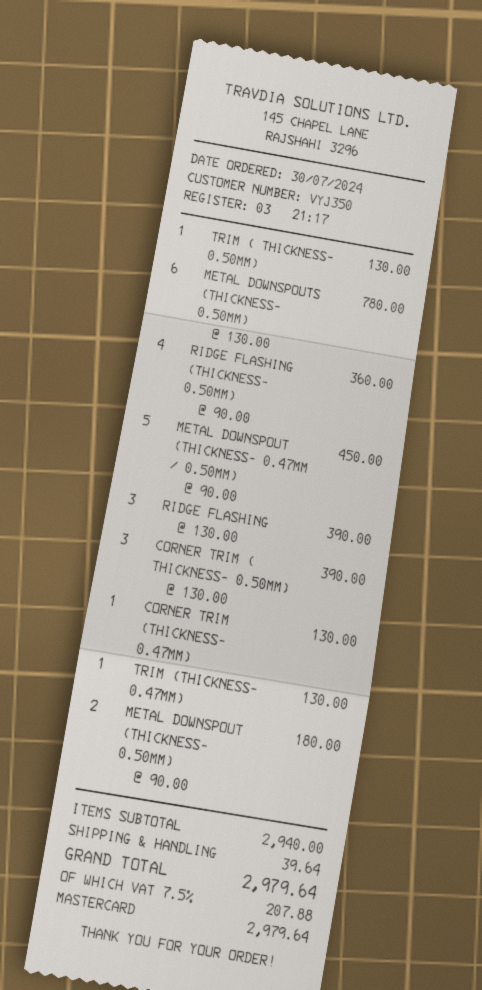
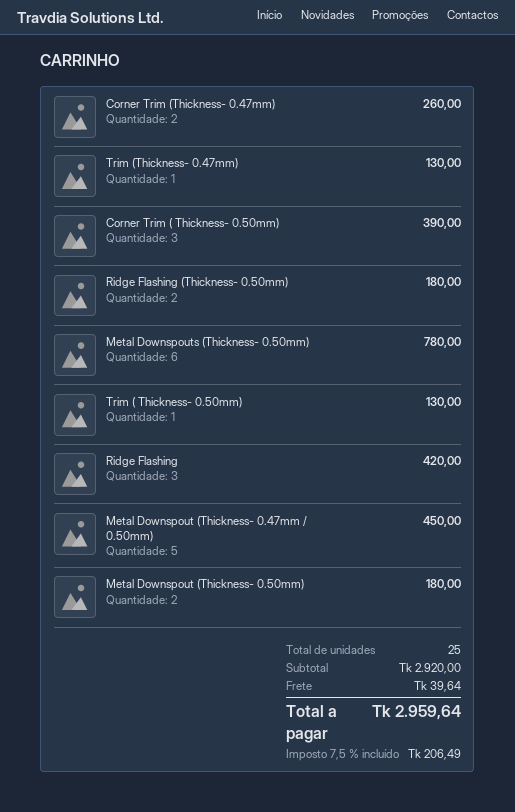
RIDGE FLASHING (THICKNESS- 0.50MM): 4 for 360.00 -> 2 for 180.00
RIDGE FLASHING: 3 for 390.00 -> 3 for 420.00
CORNER TRIM (THICKNESS- 0.47MM): 1 for 130.00 -> 2 for 260.00
subtotal: 2940.00 -> 2920.00
tax: 7.5% = 207.88 -> 7.5% = 206.49
total: 2979.64 -> 2959.64

